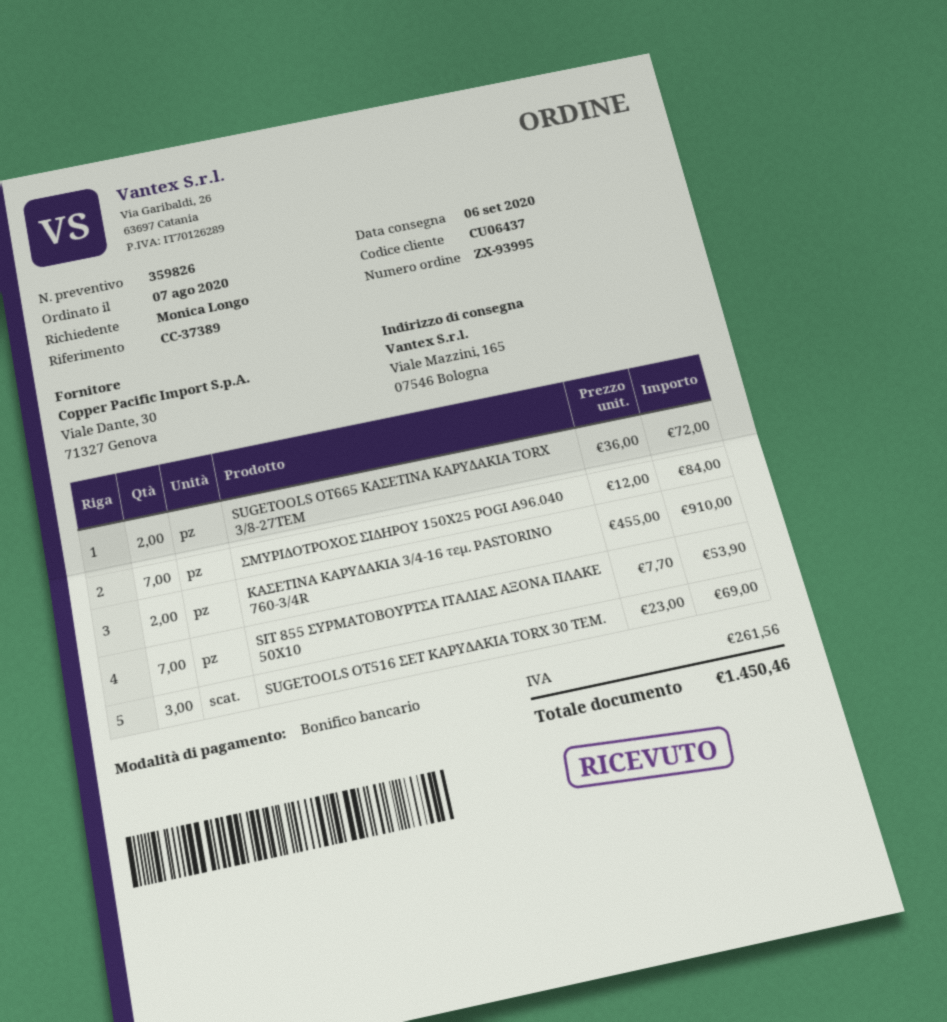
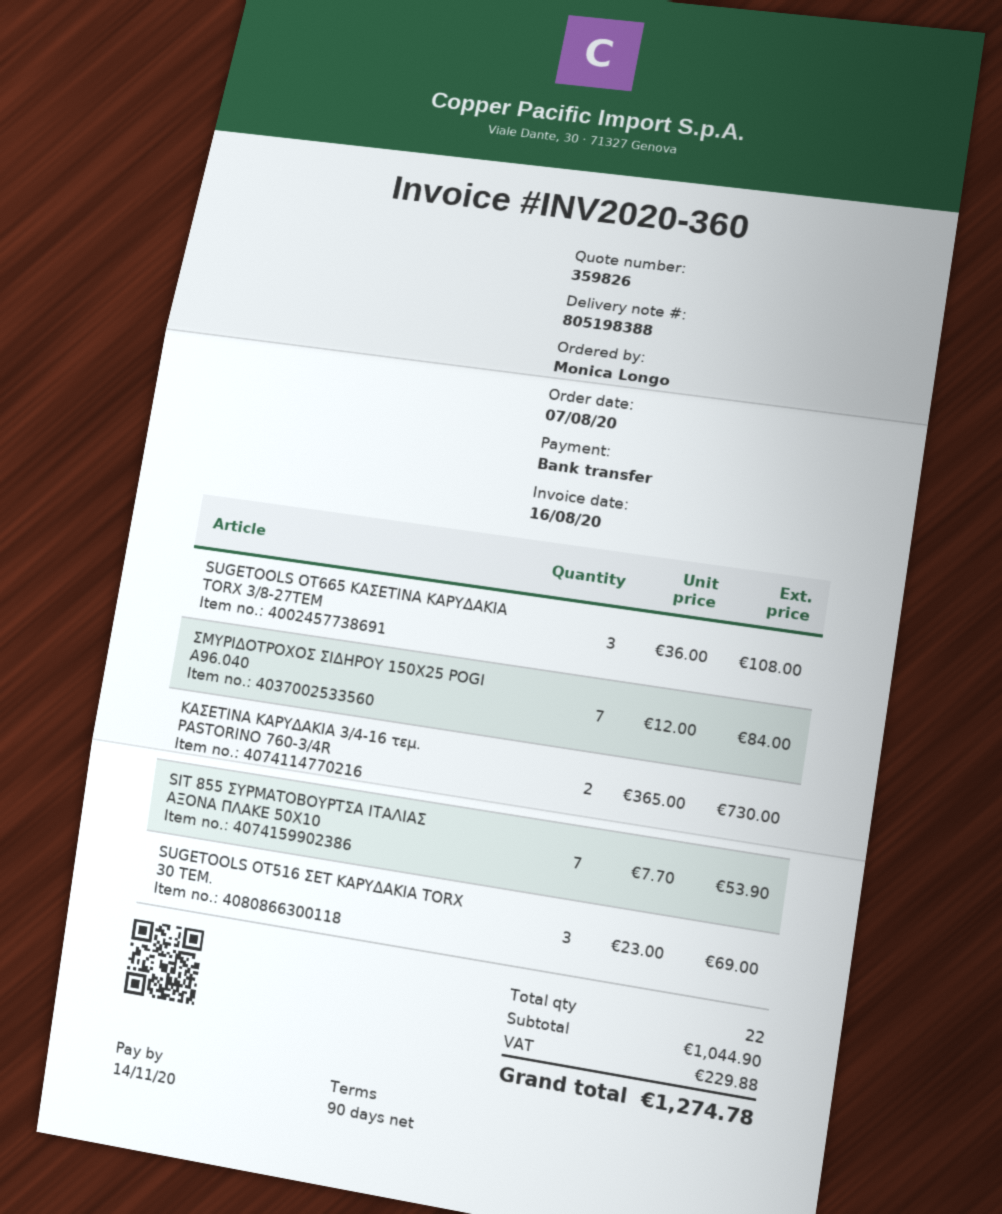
SUGETOOLS OT665 ΚΑΣΕΤΙΝΑ ΚΑΡΥΔΑΚΙΑ TORX 3/8-27TEM: 2 x 36.00 = 72.00 -> 3 x 36.00 = 108.00
ΚΑΣΕΤΙΝΑ ΚΑΡΥΔΑΚΙΑ 3/4-16 τεμ. PASTORINO 760-3/4R: 2 x 455.00 = 910.00 -> 2 x 365.00 = 730.00
tax: 261.56 -> 229.88
total: 1450.46 -> 1274.78

